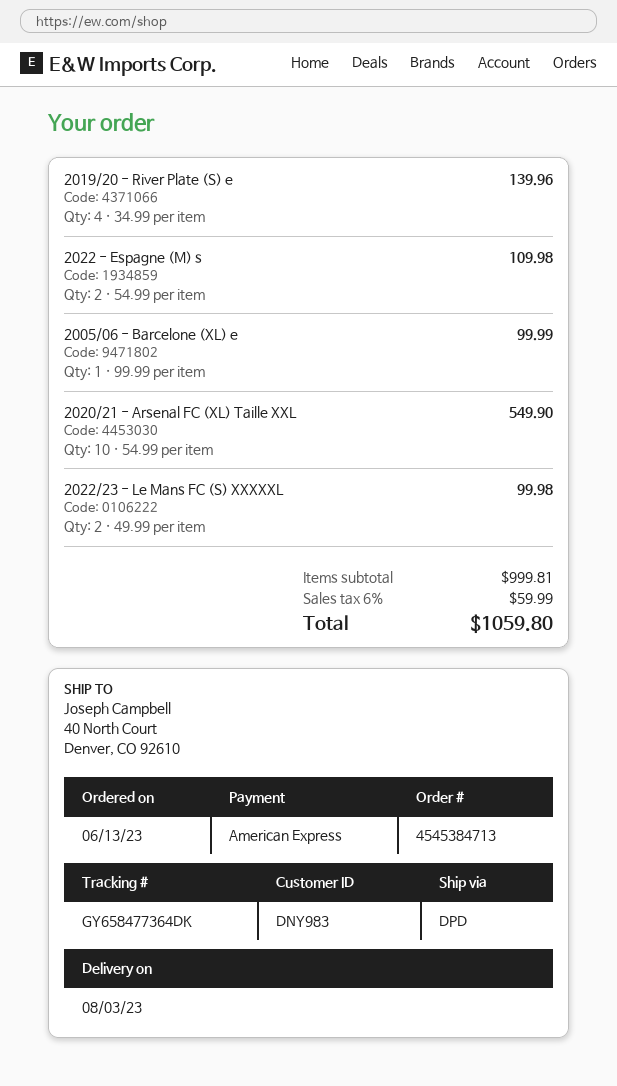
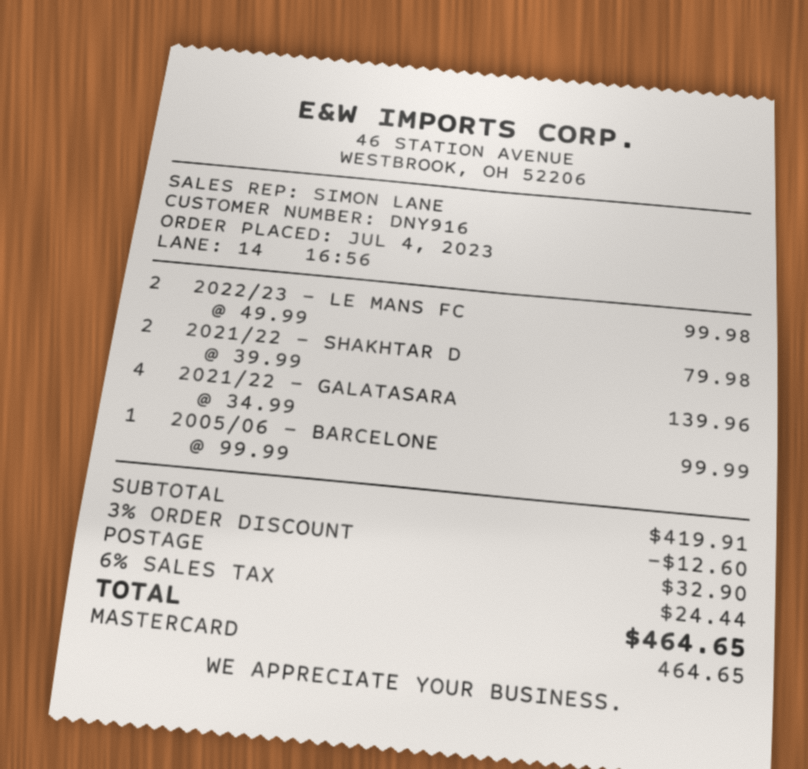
order date: 2023-06-13 -> 2023-07-04
customer number: DNY983 -> DNY916
payment method: American Express -> Mastercard
2019/20 - River Plate (S) e: 4 x 34.99 = 139.96 -> none
2022 - Espagne (M) s: 2 x 54.99 = 109.98 -> none
2020/21 - Arsenal FC (XL) Taille XXL: 10 x 54.99 = 549.90 -> none
2021/22 - SHAKHTAR D: none -> 2 x 39.99 = 79.98
2021/22 - GALATASARA: none -> 4 x 34.99 = 139.96
subtotal: 999.81 -> 419.91
discount: none -> 3% = 12.60
shipping: none -> 32.90
tax: 6% = 59.99 -> 6% = 24.44
total: 1059.80 -> 464.65

